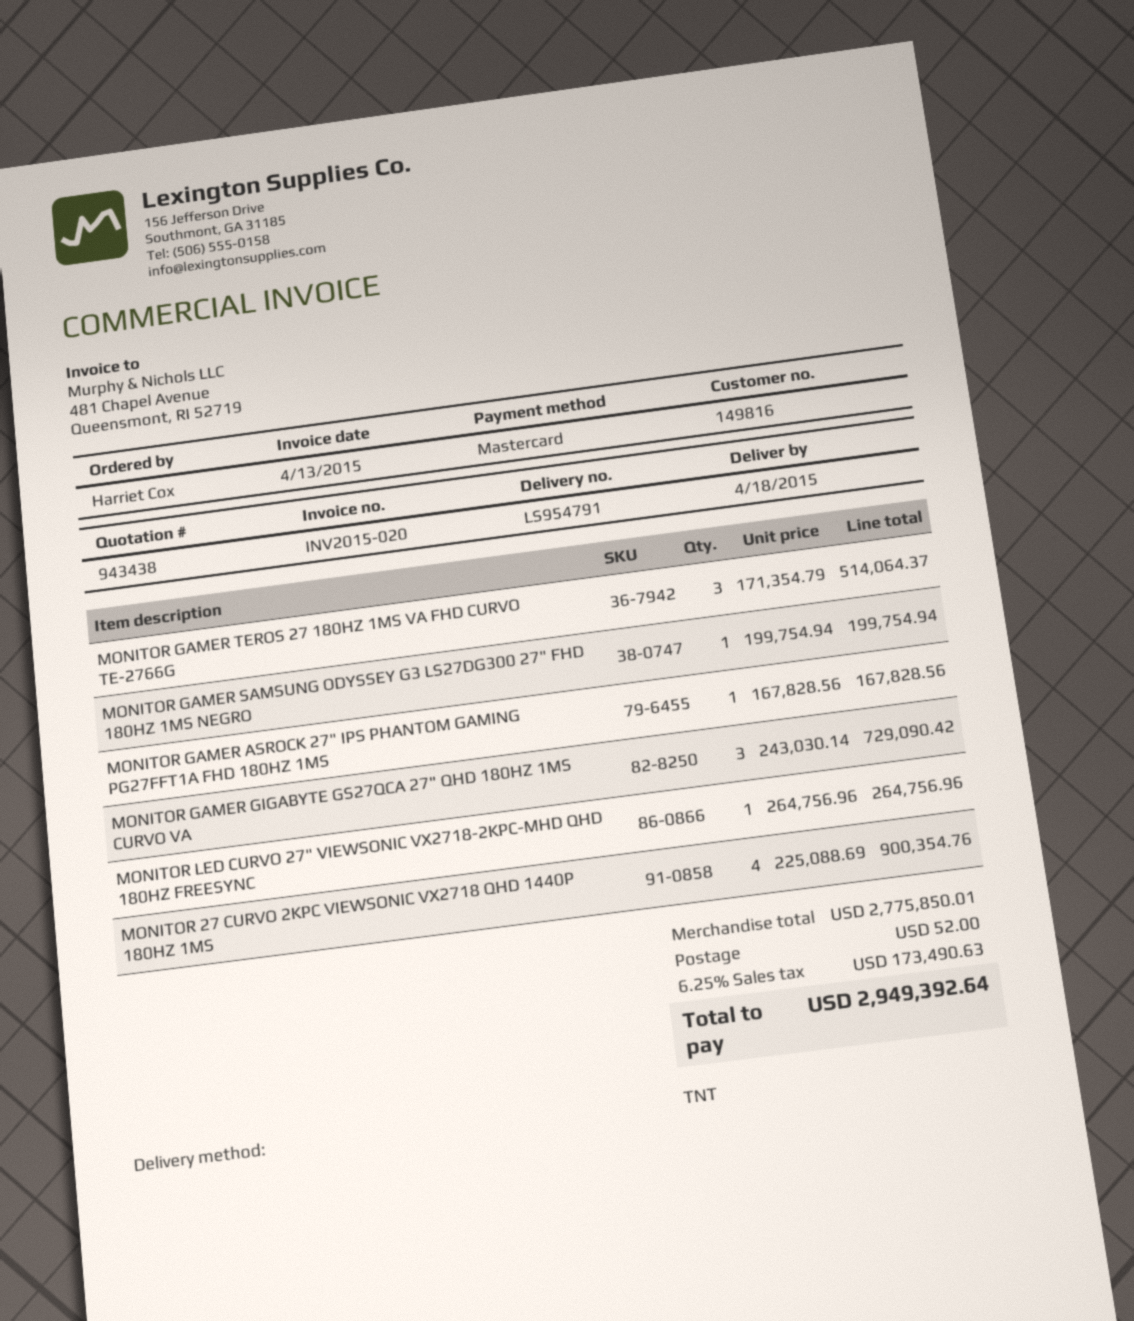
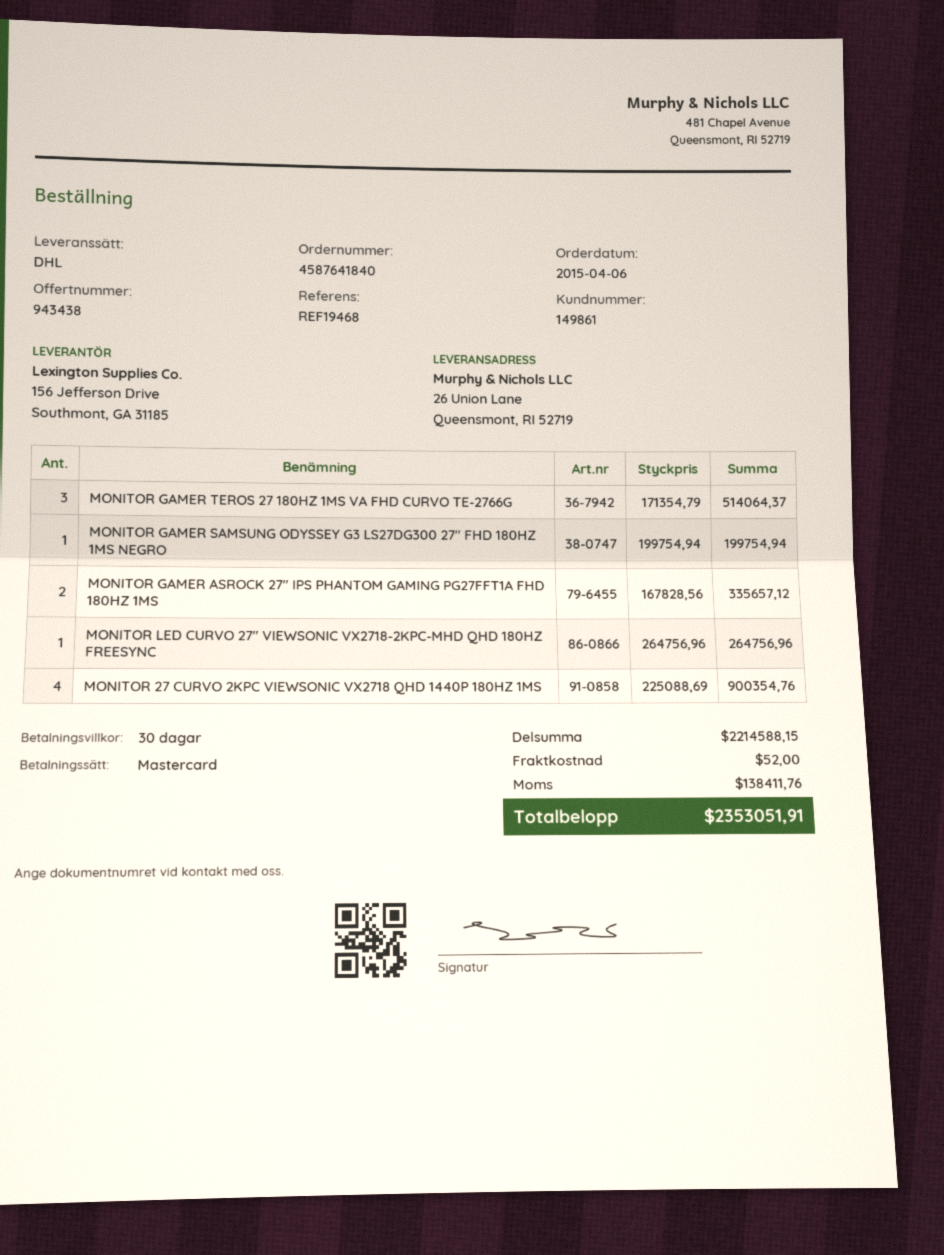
customer number: 149816 -> 149861
shipping method: TNT -> DHL
MONITOR GAMER ASROCK 27" IPS PHANTOM GAMING PG27FFT1A FHD 180HZ 1MS: 1 x 167828.56 = 167828.56 -> 2 x 167828.56 = 335657.12
MONITOR GAMER GIGABYTE GS27QCA 27" QHD 180HZ 1MS CURVO VA: 3 x 243030.14 = 729090.42 -> none
subtotal: 2775850.01 -> 2214588.15
tax: 173490.63 -> 138411.76
total: 2949392.64 -> 2353051.91

